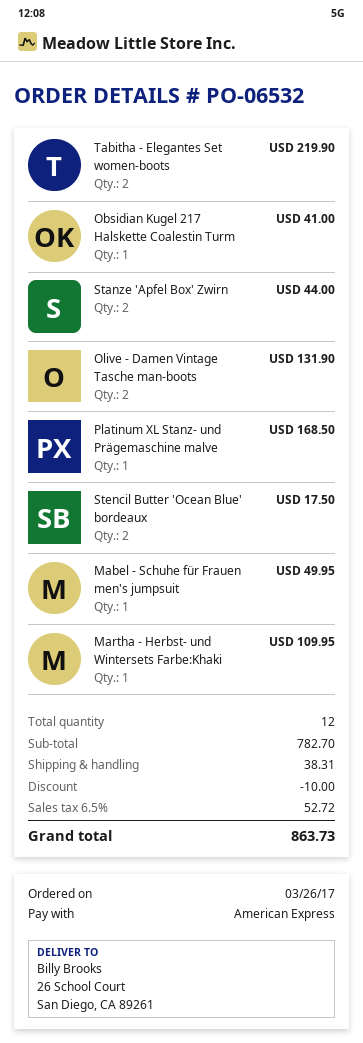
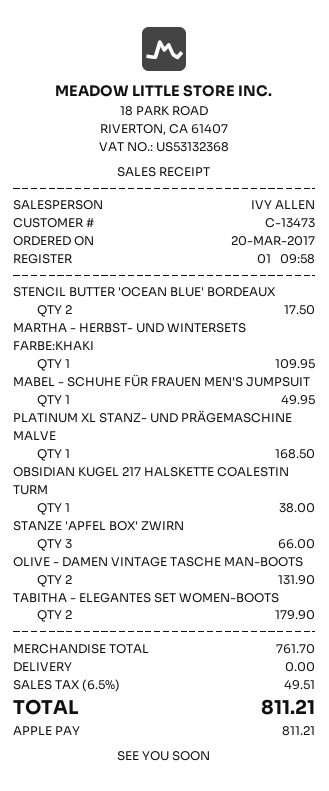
order date: 2017-03-26 -> 2017-03-20
payment method: American Express -> Apple Pay
Tabitha - Elegantes Set women-boots: 2 for 219.90 -> 2 for 179.90
Obsidian Kugel 217 Halskette Coalestin Turm: 1 for 41.00 -> 1 for 38.00
Stanze 'Apfel Box' Zwirn: 2 for 44.00 -> 3 for 66.00
subtotal: 782.70 -> 761.70
discount: 10.00 -> none
shipping: 38.31 -> 0.00
tax: 6.5% = 52.72 -> 6.5% = 49.51
total: 863.73 -> 811.21

